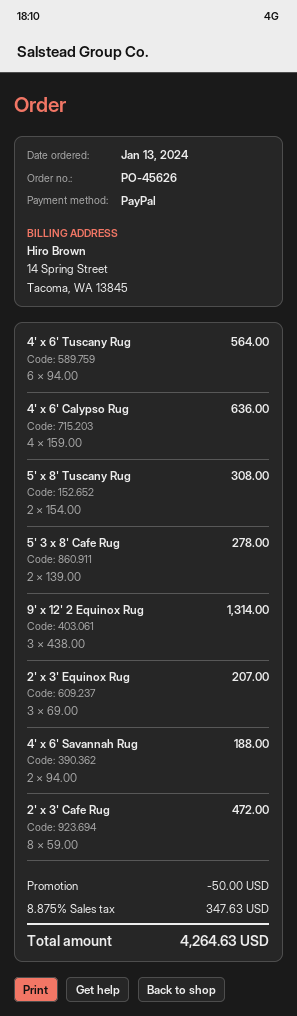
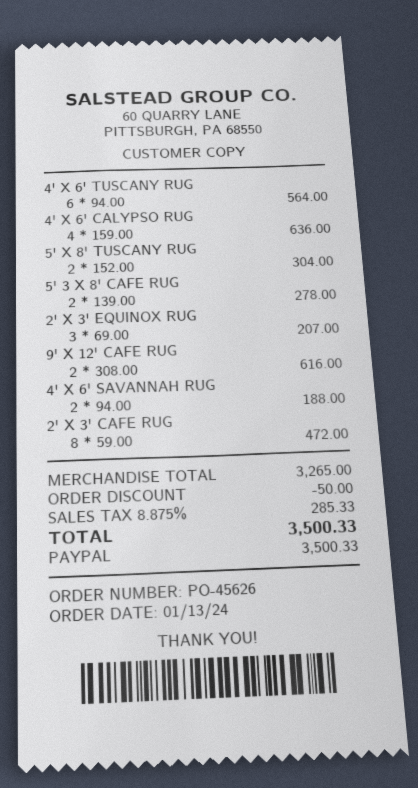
5' x 8' Tuscany Rug: 2 x 154.00 = 308.00 -> 2 x 152.00 = 304.00
9' x 12' 2 Equinox Rug: 3 x 438.00 = 1314.00 -> none
9' X 12' CAFE RUG: none -> 2 x 308.00 = 616.00
tax: 8.875% = 347.63 -> 8.875% = 285.33
total: 4264.63 -> 3500.33

